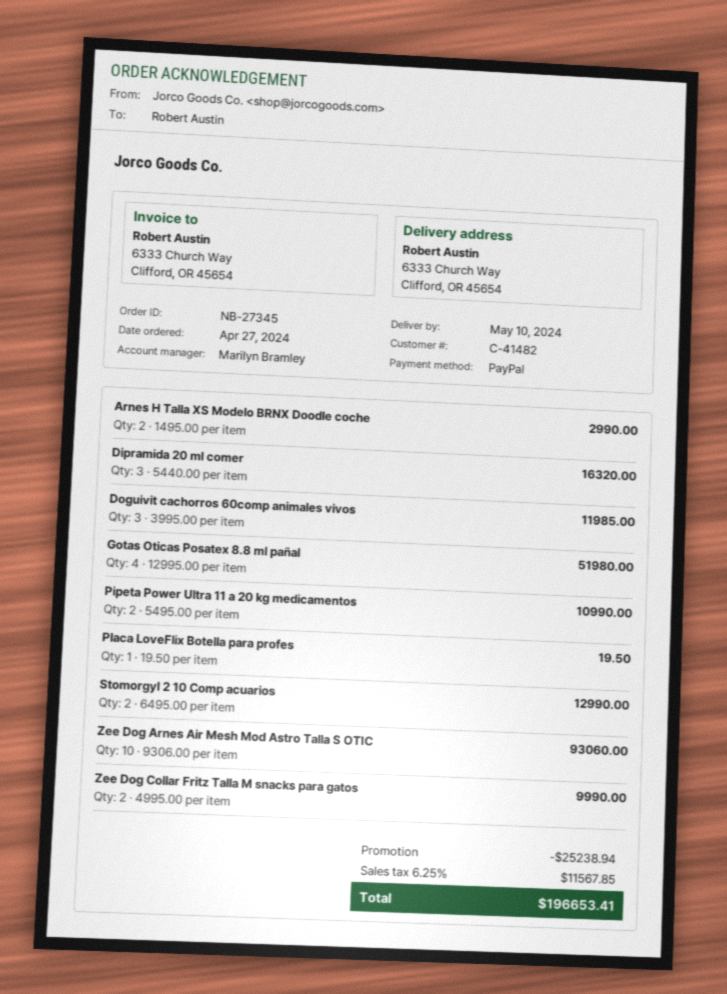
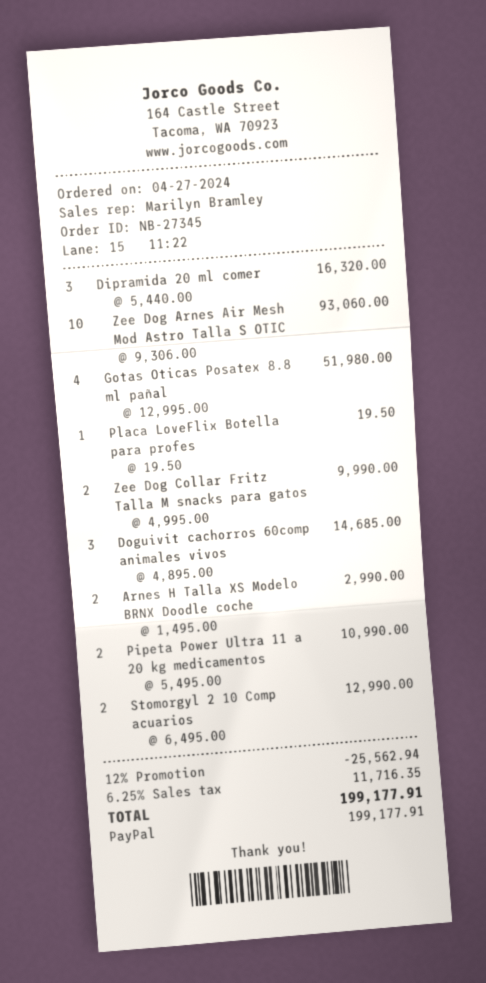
Doguivit cachorros 60comp animales vivos: 3 x 3995.00 = 11985.00 -> 3 x 4895.00 = 14685.00
discount: 25238.94 -> 25562.94
tax: 6.25% = 11567.85 -> 6.25% = 11716.35
total: 196653.41 -> 199177.91

